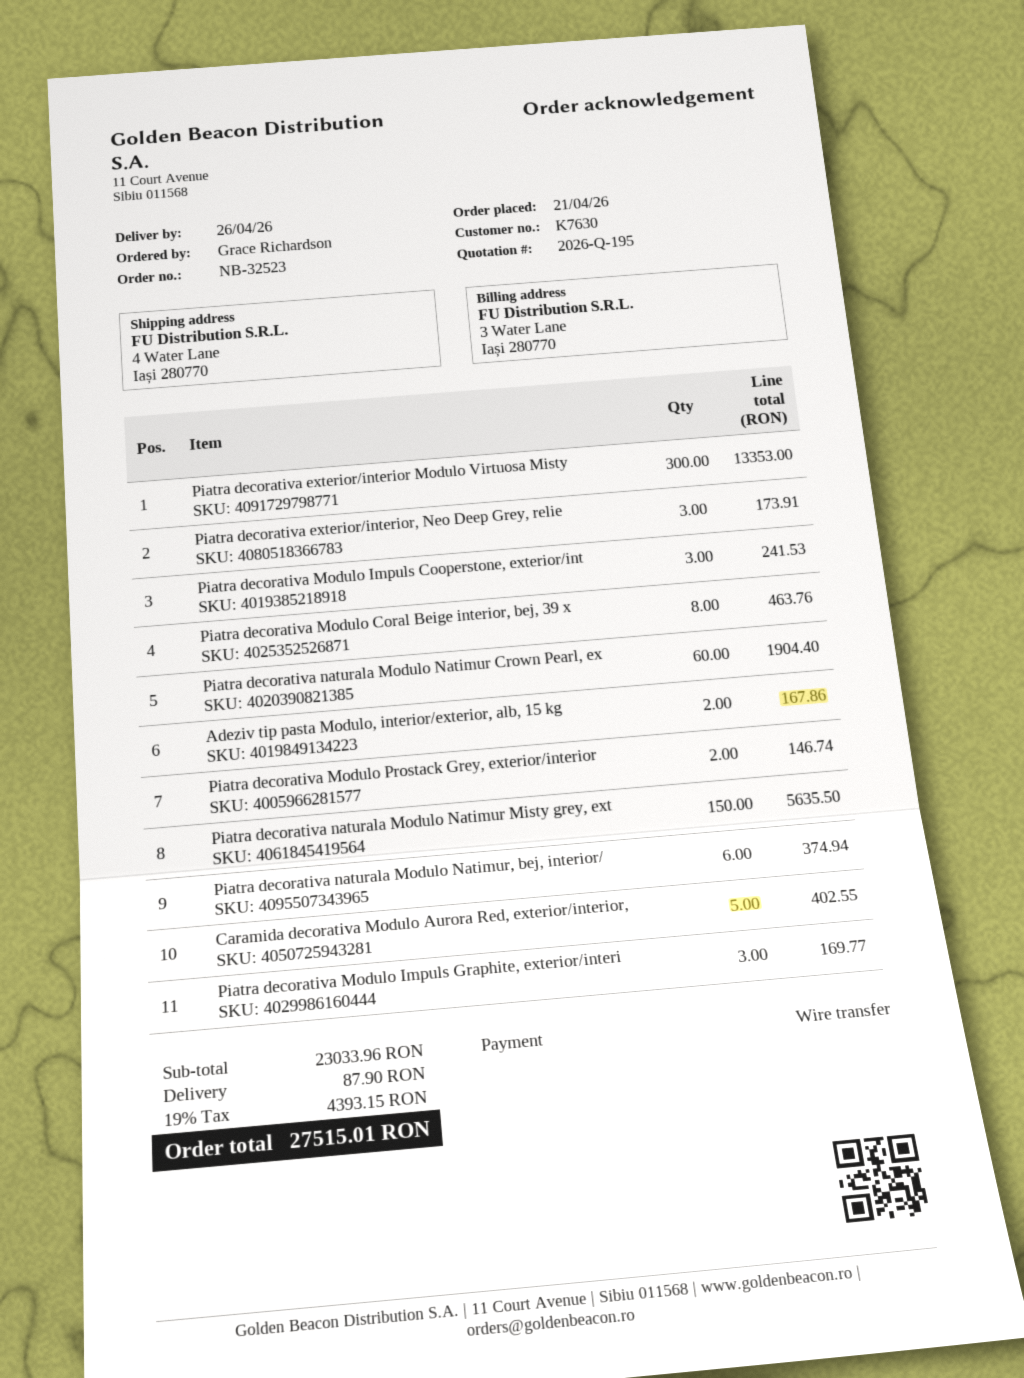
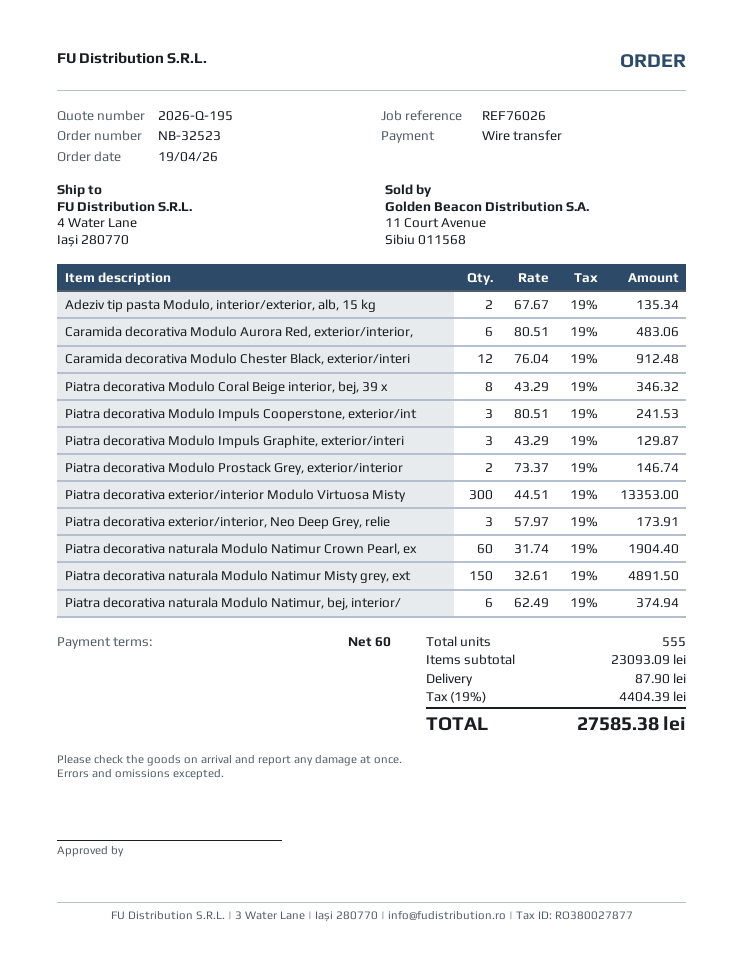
order date: 2026-04-21 -> 2026-04-19
Piatra decorativa Modulo Coral Beige interior, bej, 39 x: 8 for 463.76 -> 8 for 346.32
Adeziv tip pasta Modulo, interior/exterior, alb, 15 kg: 2 for 167.86 -> 2 for 135.34
Piatra decorativa naturala Modulo Natimur Misty grey, ext: 150 for 5635.50 -> 150 for 4891.50
Caramida decorativa Modulo Aurora Red, exterior/interior,: 5 for 402.55 -> 6 for 483.06
Piatra decorativa Modulo Impuls Graphite, exterior/interi: 3 for 169.77 -> 3 for 129.87
Caramida decorativa Modulo Chester Black, exterior/interi: none -> 12 for 912.48
subtotal: 23033.96 -> 23093.09
tax: 19% = 4393.15 -> 19% = 4404.39
total: 27515.01 -> 27585.38

